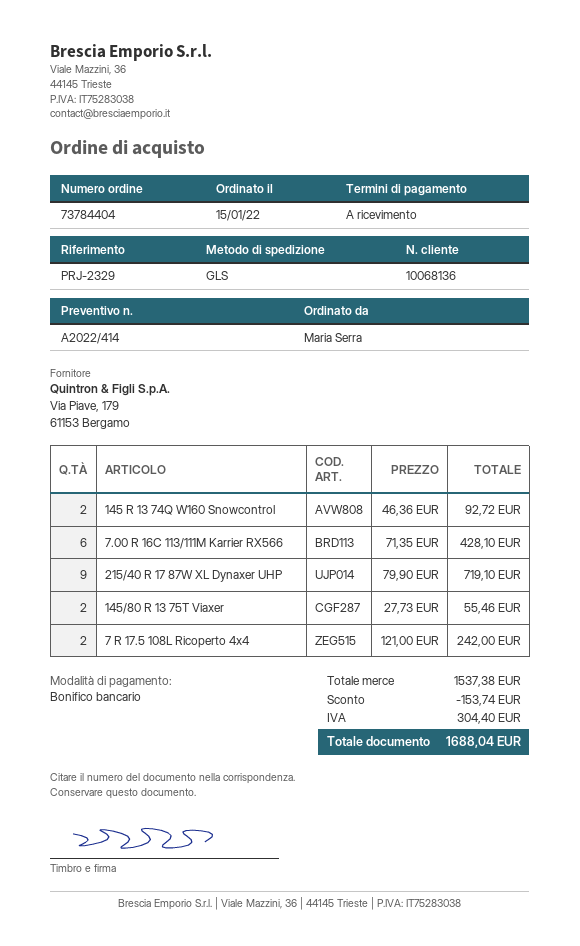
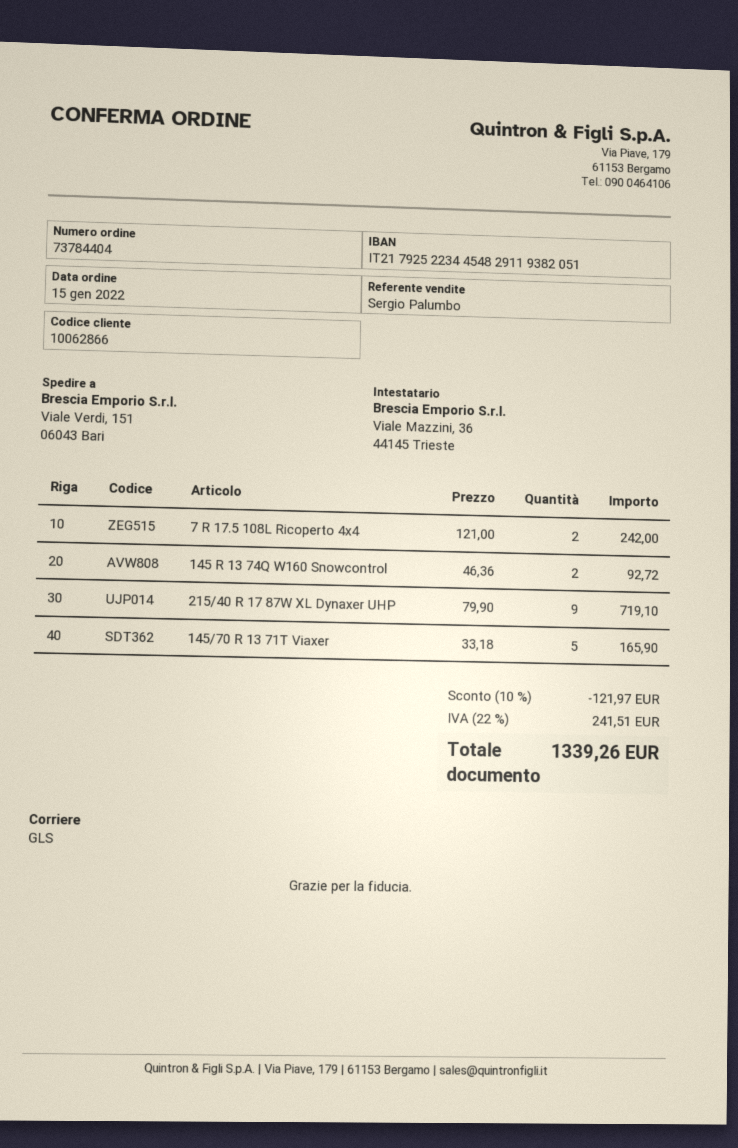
customer number: 10068136 -> 10062866
7.00 R 16C 113/111M Karrier RX566: 6 x 71.35 = 428.10 -> none
145/80 R 13 75T Viaxer: 2 x 27.73 = 55.46 -> none
145/70 R 13 71T Viaxer: none -> 5 x 33.18 = 165.90
discount: 153.74 -> 121.97
tax: 304.40 -> 241.51
total: 1688.04 -> 1339.26

